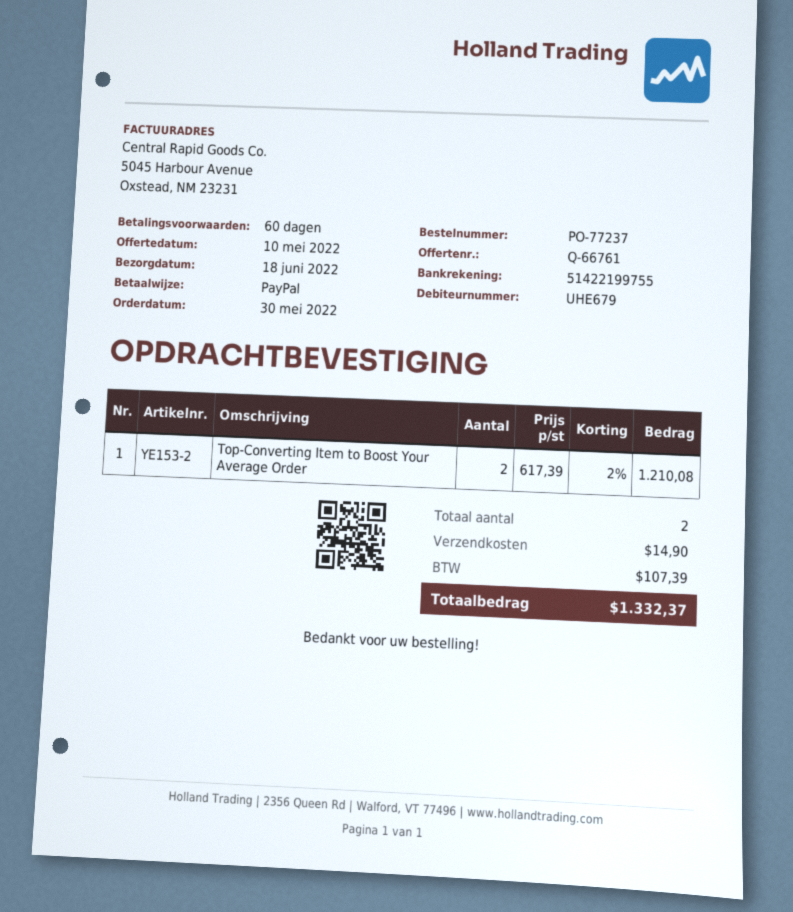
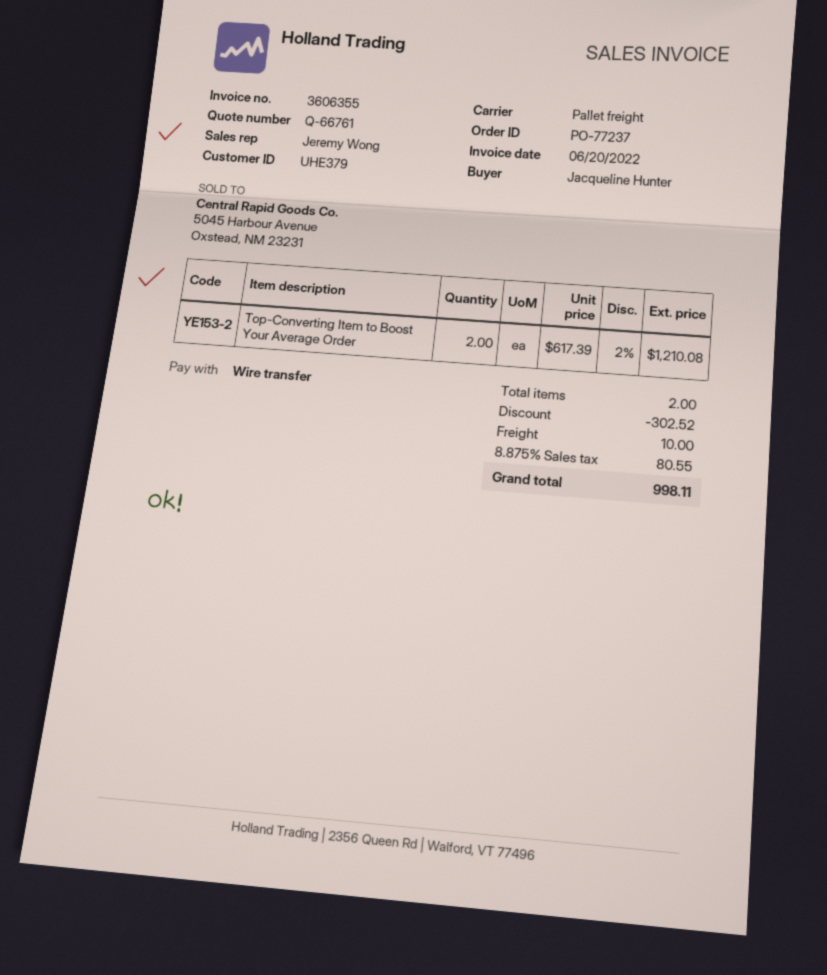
customer number: UHE679 -> UHE379
payment method: PayPal -> bank transfer
discount: none -> 302.52
shipping: 14.90 -> 10.00
tax: 107.39 -> 80.55
total: 1332.37 -> 998.11

